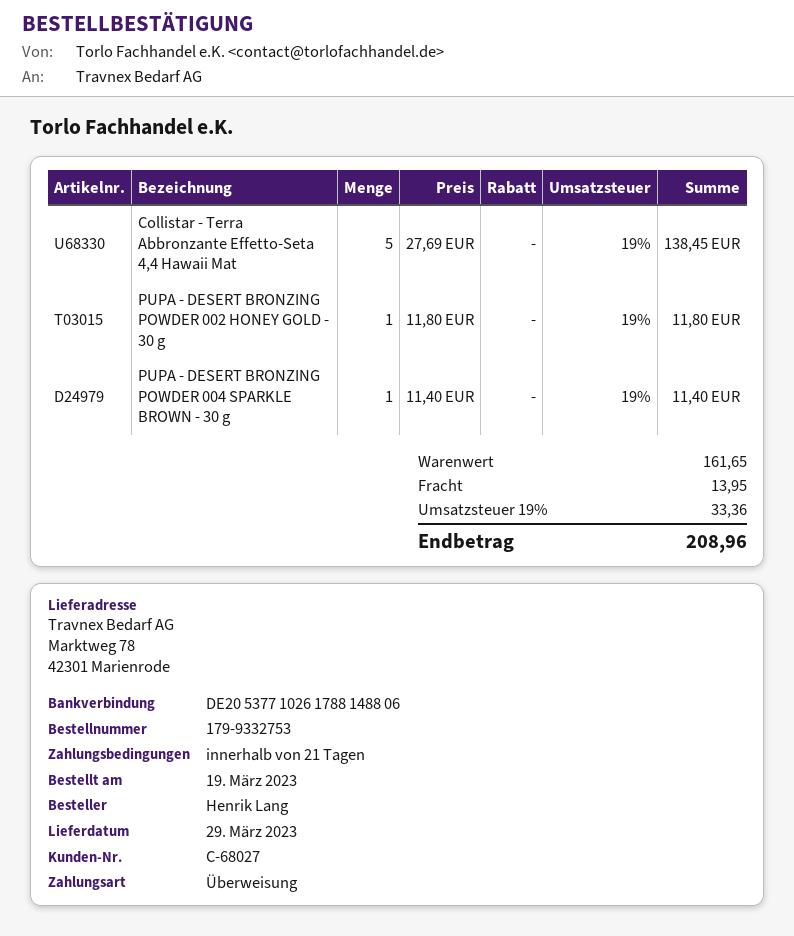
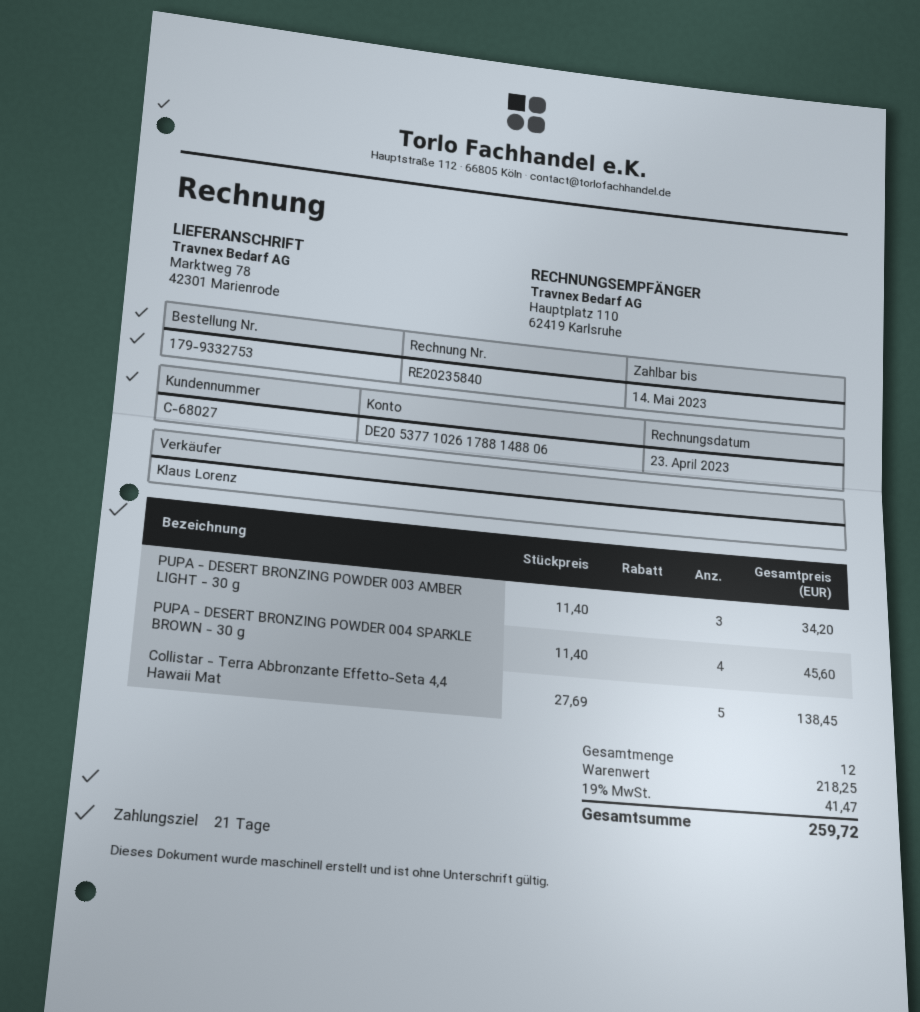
PUPA - DESERT BRONZING POWDER 002 HONEY GOLD - 30 g: 1 x 11.80 = 11.80 -> none
PUPA - DESERT BRONZING POWDER 004 SPARKLE BROWN - 30 g: 1 x 11.40 = 11.40 -> 4 x 11.40 = 45.60
PUPA - DESERT BRONZING POWDER 003 AMBER LIGHT - 30 g: none -> 3 x 11.40 = 34.20
subtotal: 161.65 -> 218.25
shipping: 13.95 -> none
tax: 19% = 33.36 -> 19% = 41.47
total: 208.96 -> 259.72

